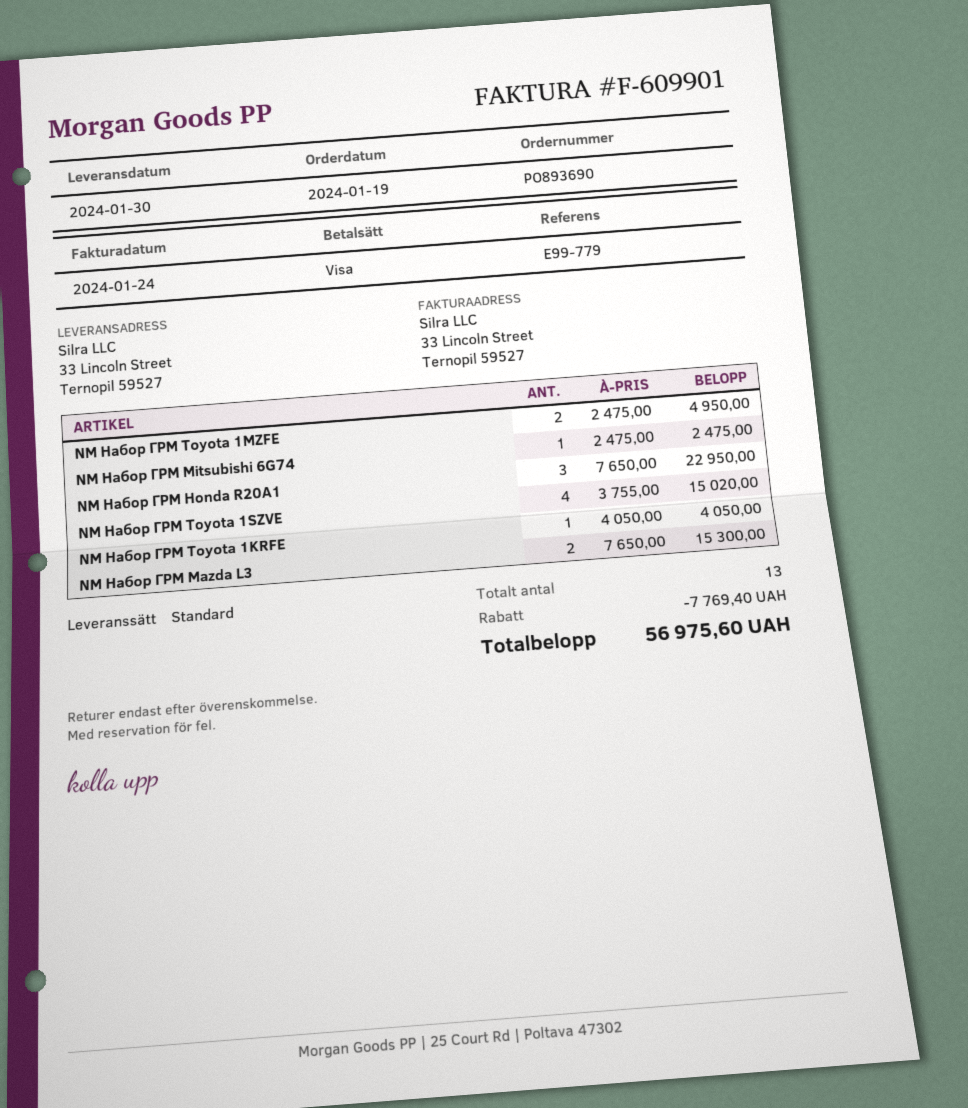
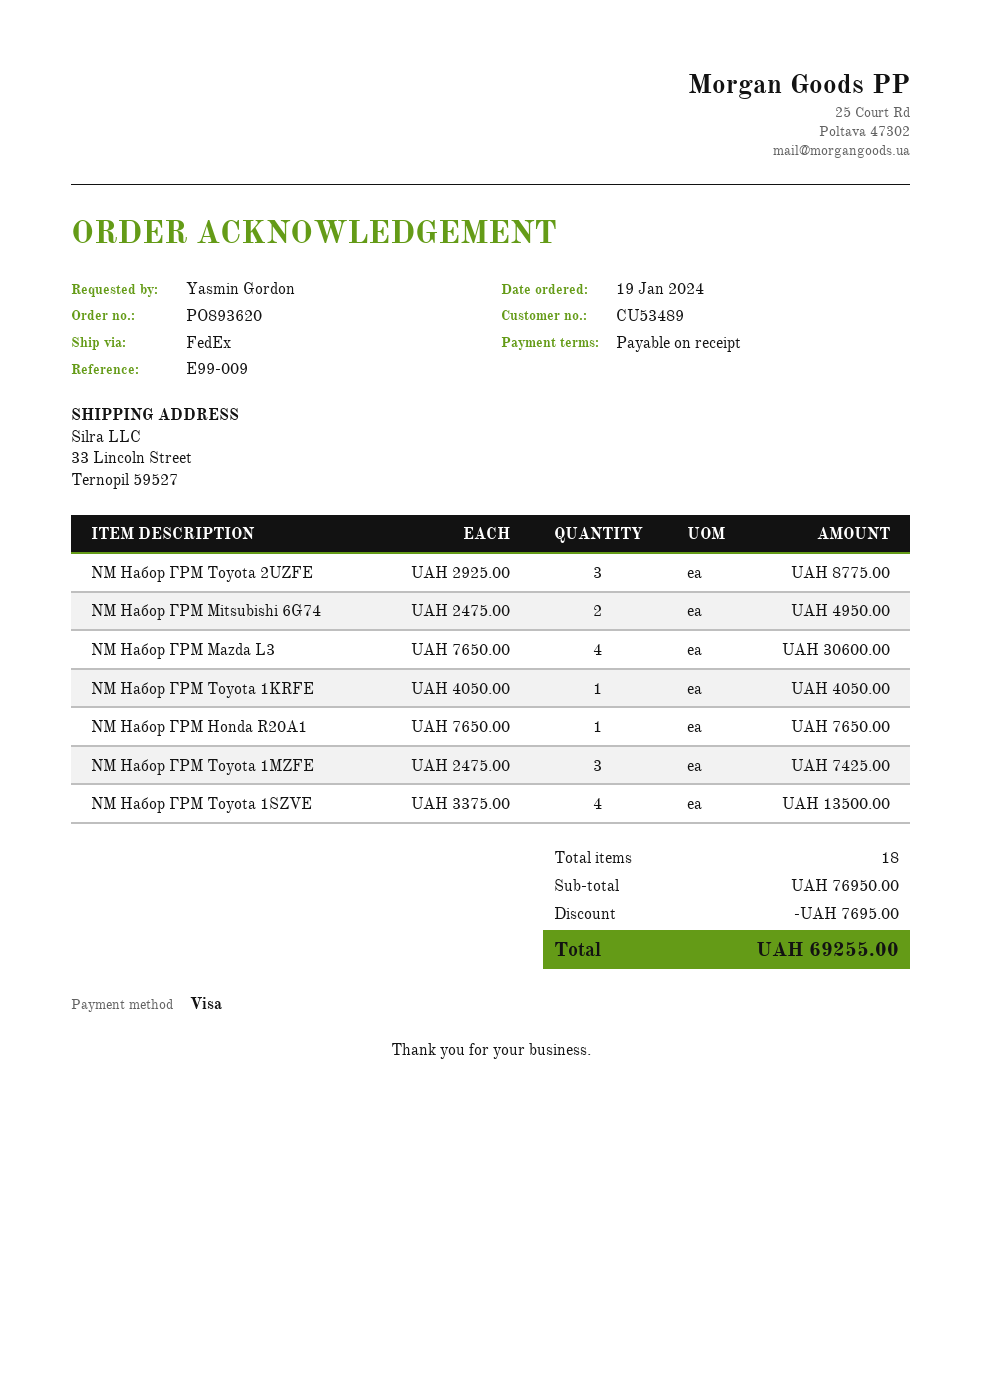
order number: PO893690 -> PO893620
reference: E99-779 -> E99-009
shipping method: standard -> FedEx
NM Набор ГРМ Toyota 1MZFE: 2 x 2475.00 = 4950.00 -> 3 x 2475.00 = 7425.00
NM Набор ГРМ Mitsubishi 6G74: 1 x 2475.00 = 2475.00 -> 2 x 2475.00 = 4950.00
NM Набор ГРМ Honda R20A1: 3 x 7650.00 = 22950.00 -> 1 x 7650.00 = 7650.00
NM Набор ГРМ Toyota 1SZVE: 4 x 3755.00 = 15020.00 -> 4 x 3375.00 = 13500.00
NM Набор ГРМ Mazda L3: 2 x 7650.00 = 15300.00 -> 4 x 7650.00 = 30600.00
NM Набор ГРМ Toyota 2UZFE: none -> 3 x 2925.00 = 8775.00
total quantity: 13 -> 18
discount: 7769.40 -> 7695.00
total: 56975.60 -> 69255.00

